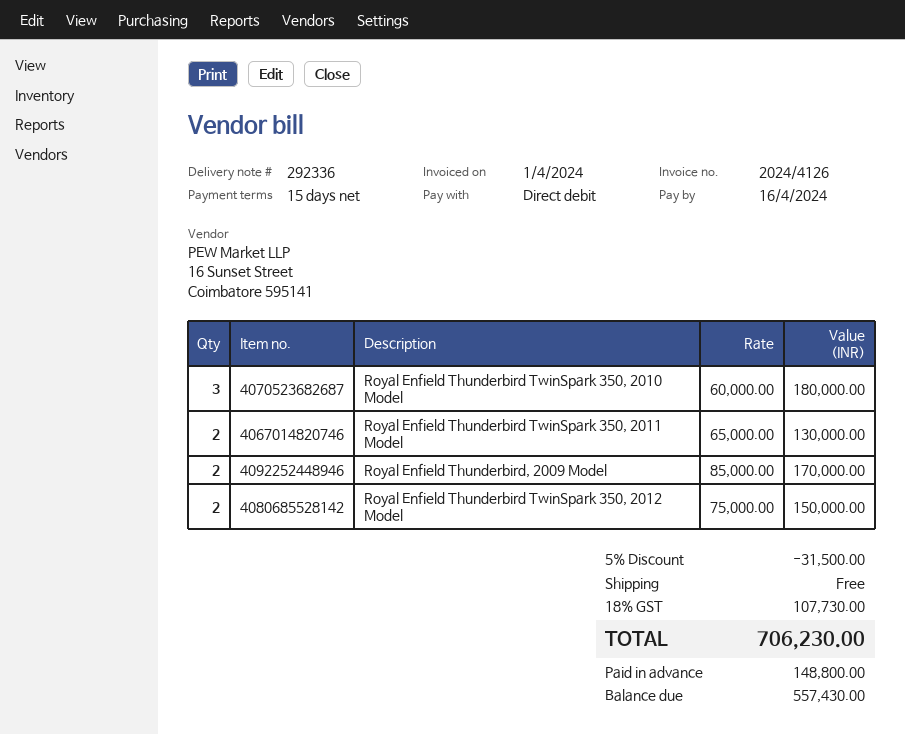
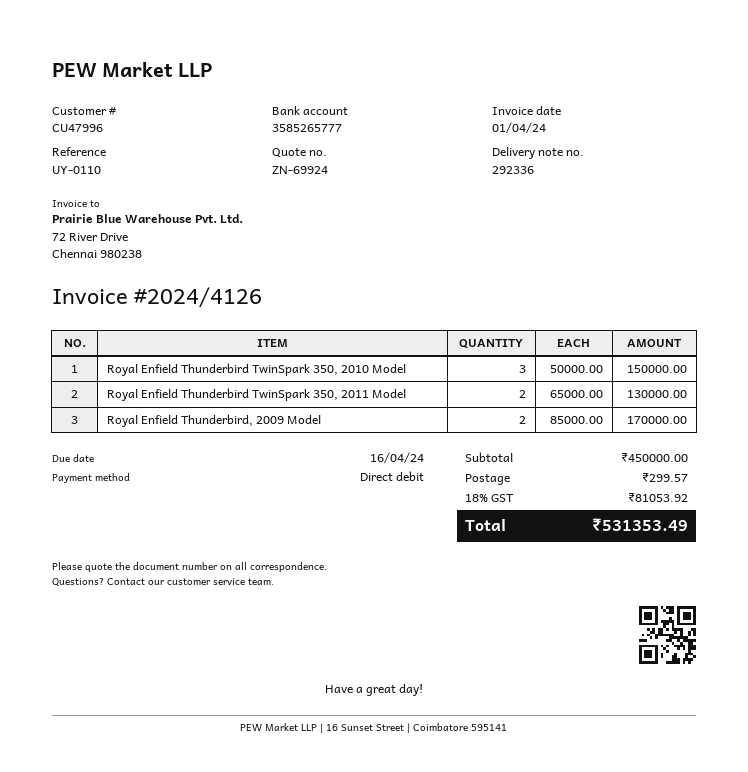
Royal Enfield Thunderbird TwinSpark 350, 2010 Model: 3 x 60000.00 = 180000.00 -> 3 x 50000.00 = 150000.00
Royal Enfield Thunderbird TwinSpark 350, 2012 Model: 2 x 75000.00 = 150000.00 -> none
discount: 5% = 31500.00 -> none
shipping: 0.00 -> 299.57
tax: 18% = 107730.00 -> 18% = 81053.92
total: 706230.00 -> 531353.49

